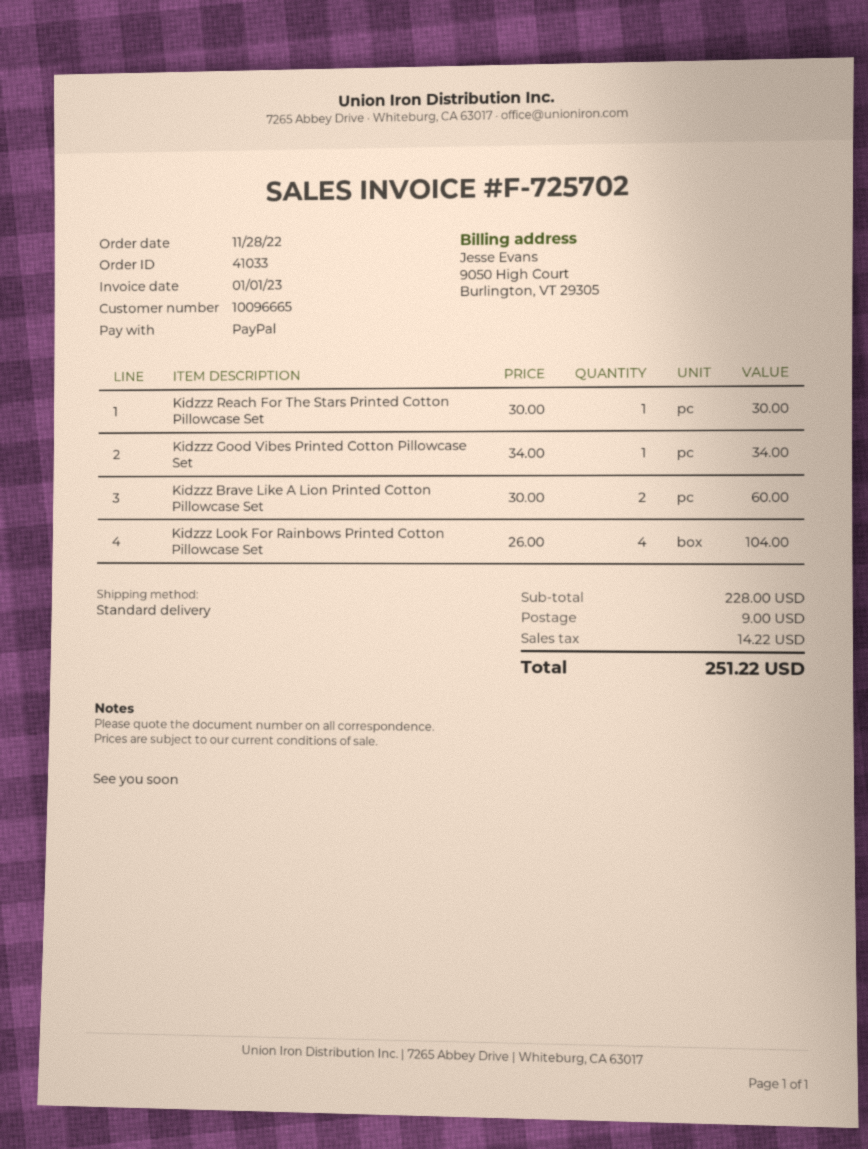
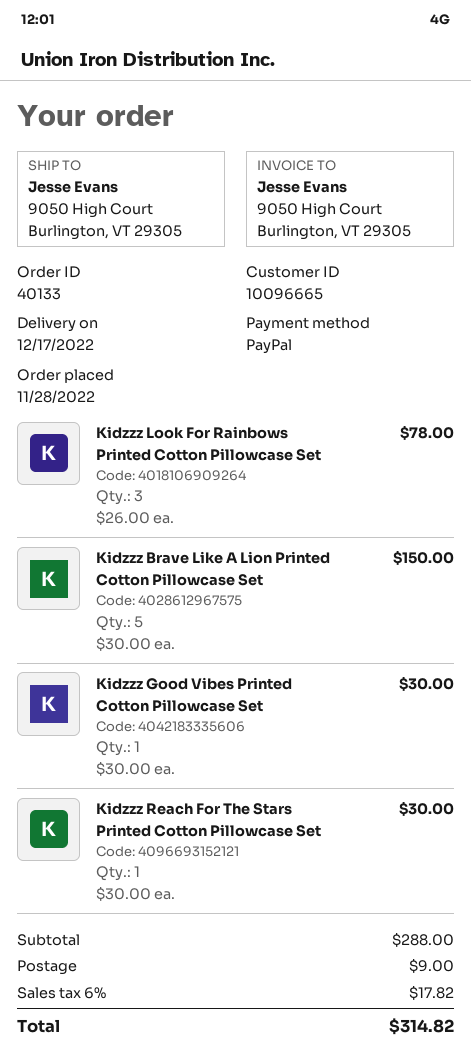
order number: 41033 -> 40133
Kidzzz Good Vibes Printed Cotton Pillowcase Set: 1 x 34.00 = 34.00 -> 1 x 30.00 = 30.00
Kidzzz Brave Like A Lion Printed Cotton Pillowcase Set: 2 x 30.00 = 60.00 -> 5 x 30.00 = 150.00
Kidzzz Look For Rainbows Printed Cotton Pillowcase Set: 4 x 26.00 = 104.00 -> 3 x 26.00 = 78.00
subtotal: 228.00 -> 288.00
tax: 14.22 -> 17.82
total: 251.22 -> 314.82

